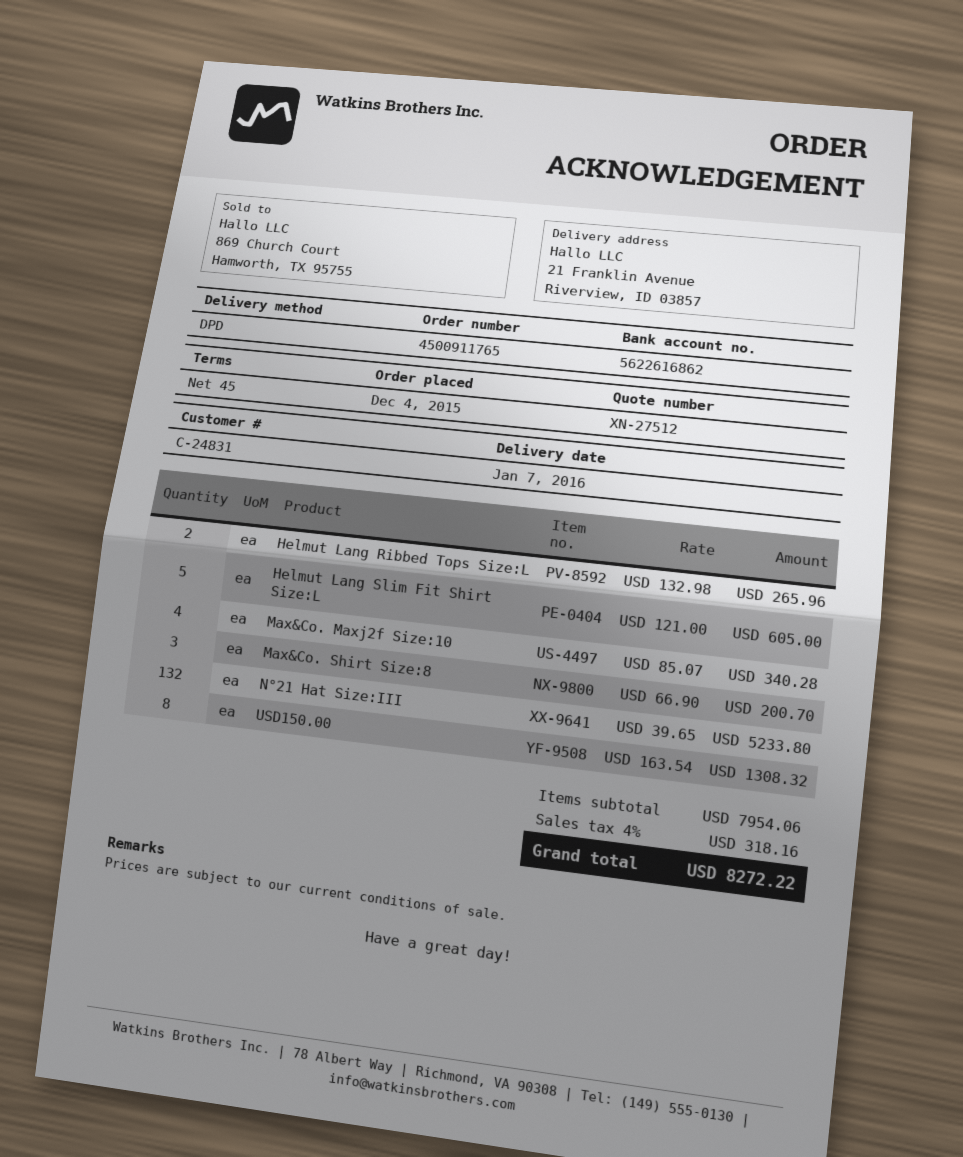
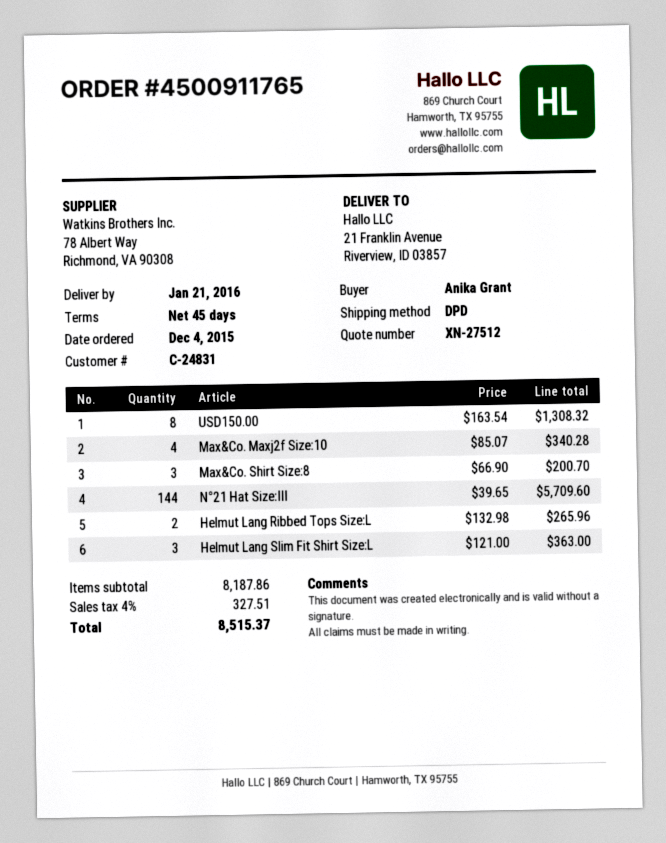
delivery date: 2016-01-07 -> 2016-01-21
Helmut Lang Slim Fit Shirt Size:L: 5 x 121.00 = 605.00 -> 3 x 121.00 = 363.00
N°21 Hat Size:III: 132 x 39.65 = 5233.80 -> 144 x 39.65 = 5709.60
subtotal: 7954.06 -> 8187.86
tax: 4% = 318.16 -> 4% = 327.51
total: 8272.22 -> 8515.37

